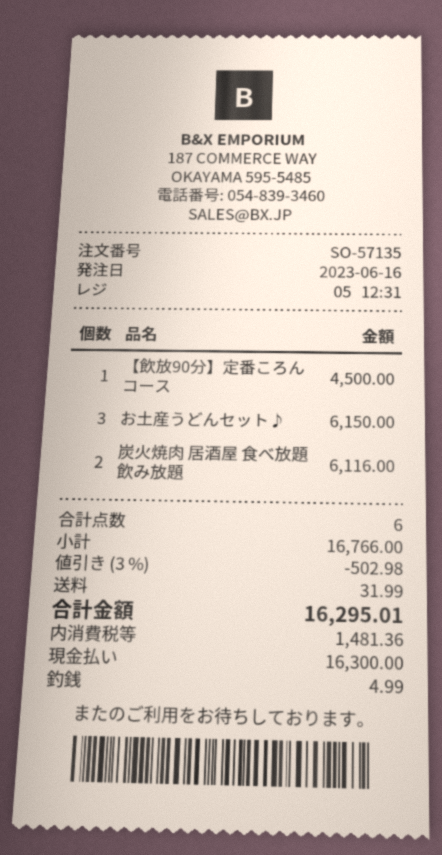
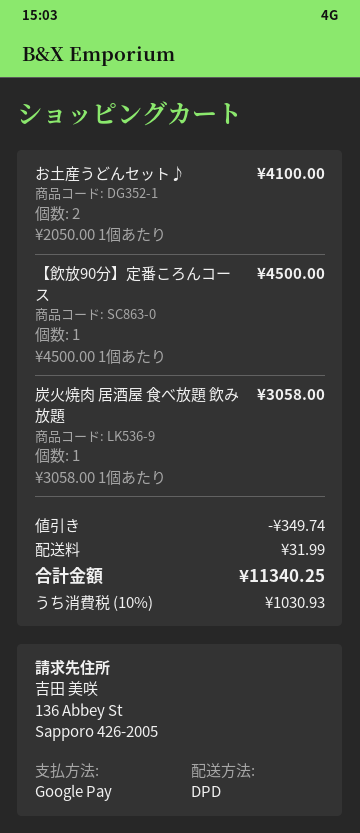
payment method: cash -> Google Pay
お土産うどんセット♪: 3 for 6150.00 -> 2 for 4100.00
炭火焼肉 居酒屋 食べ放題 飲み放題: 2 for 6116.00 -> 1 for 3058.00
discount: 502.98 -> 349.74
tax: 1481.36 -> 1030.93
total: 16295.01 -> 11340.25

